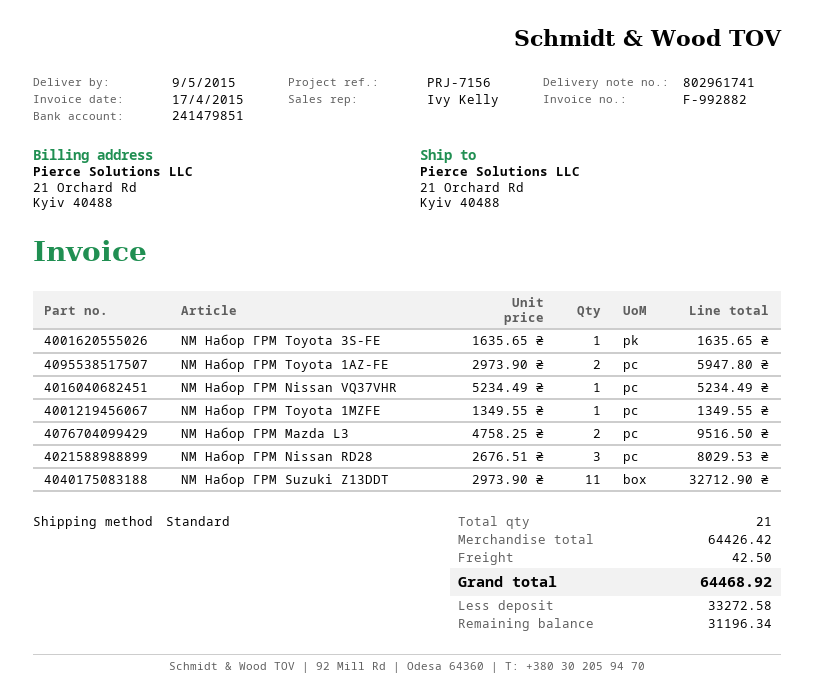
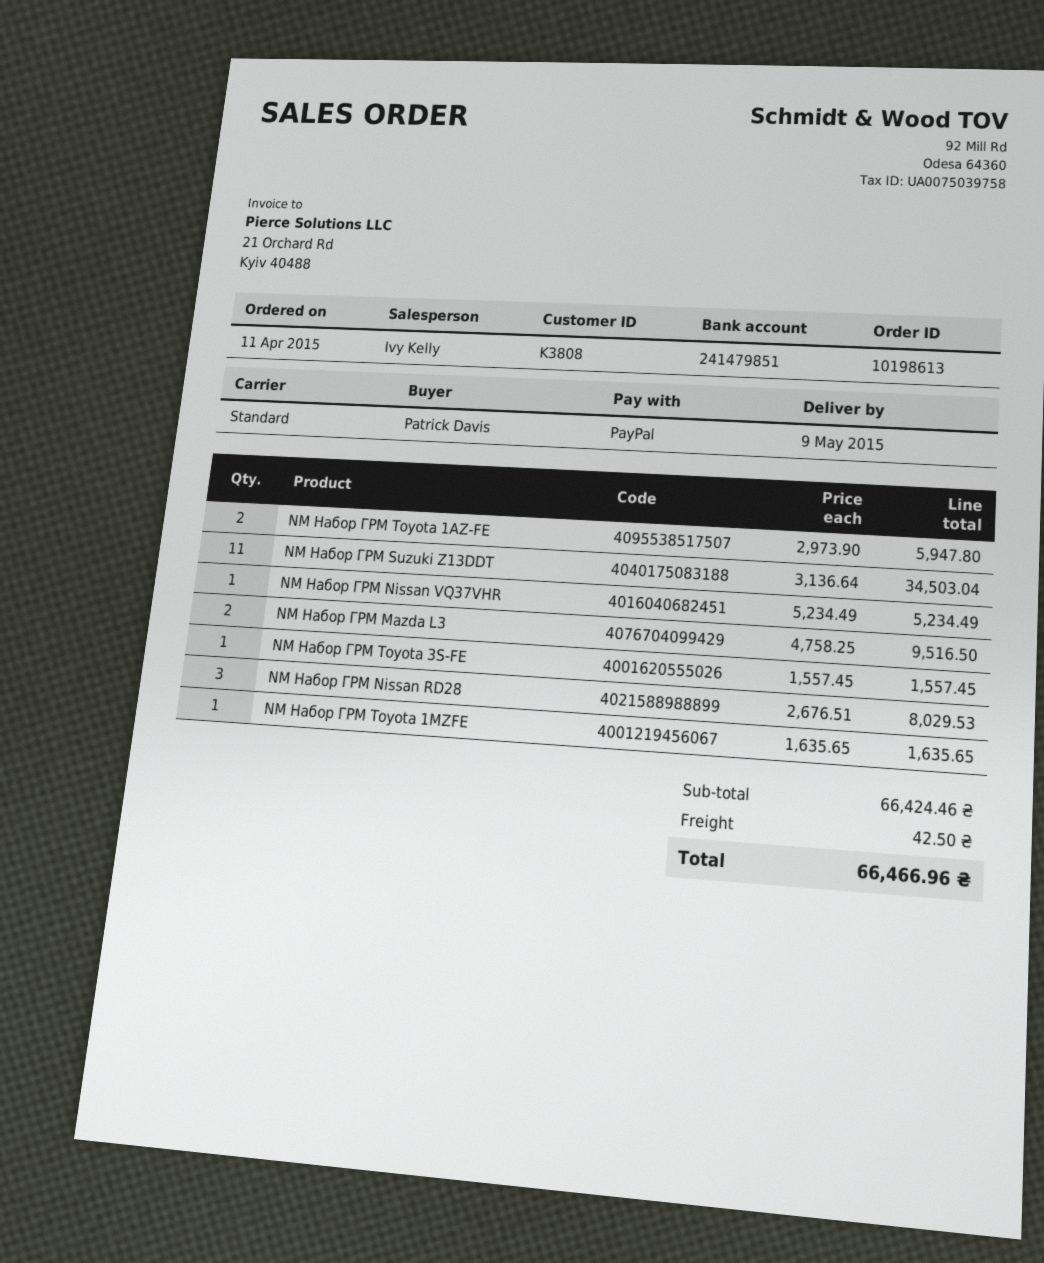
NM Набор ГРМ Toyota 3S-FE: 1 x 1635.65 = 1635.65 -> 1 x 1557.45 = 1557.45
NM Набор ГРМ Toyota 1MZFE: 1 x 1349.55 = 1349.55 -> 1 x 1635.65 = 1635.65
NM Набор ГРМ Suzuki Z13DDT: 11 x 2973.90 = 32712.90 -> 11 x 3136.64 = 34503.04
subtotal: 64426.42 -> 66424.46
total: 64468.92 -> 66466.96

